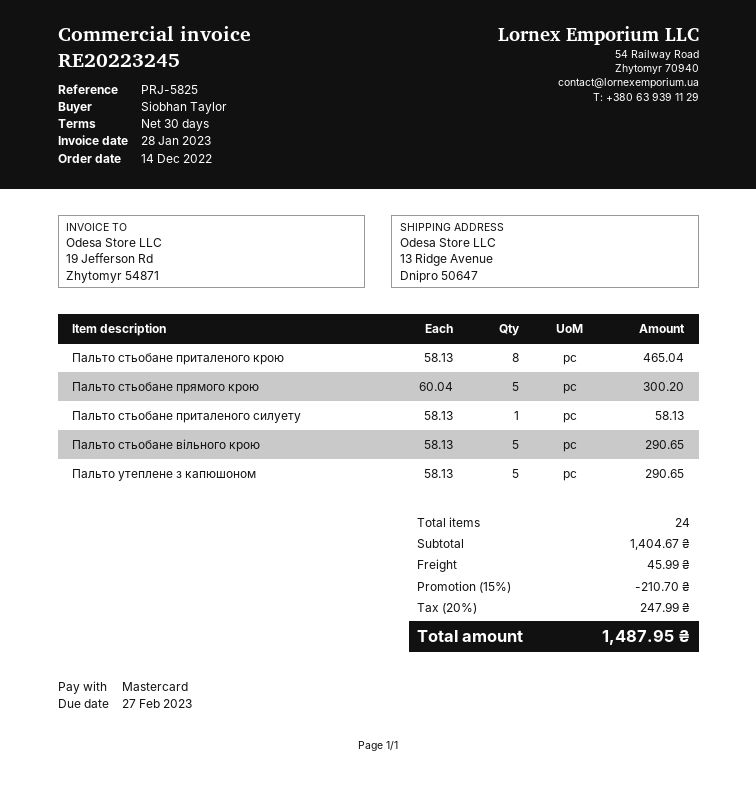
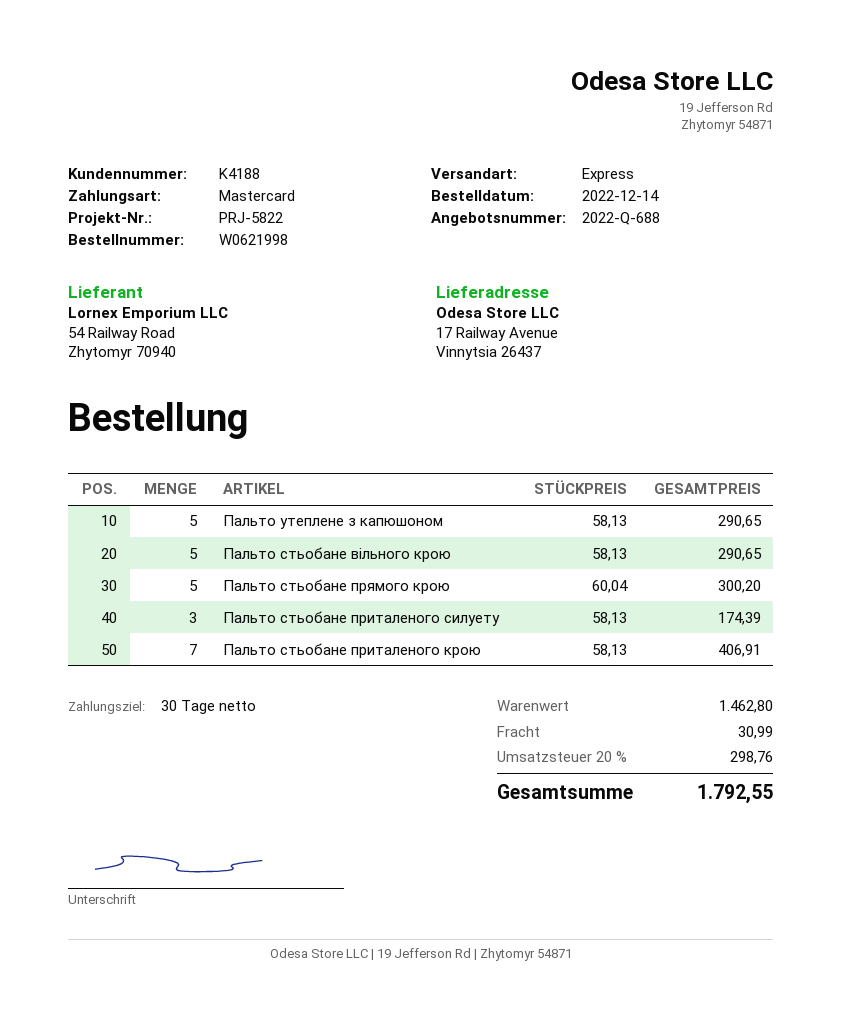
reference: PRJ-5825 -> PRJ-5822
ship to: 13 Ridge Avenue, Dnipro 50647 -> 17 Railway Avenue, Vinnytsia 26437
Пальто стьобане приталеного крою: 8 x 58.13 = 465.04 -> 7 x 58.13 = 406.91
Пальто стьобане приталеного силуету: 1 x 58.13 = 58.13 -> 3 x 58.13 = 174.39
subtotal: 1404.67 -> 1462.80
discount: 15% = 210.70 -> none
shipping: 45.99 -> 30.99
tax: 20% = 247.99 -> 20% = 298.76
total: 1487.95 -> 1792.55

